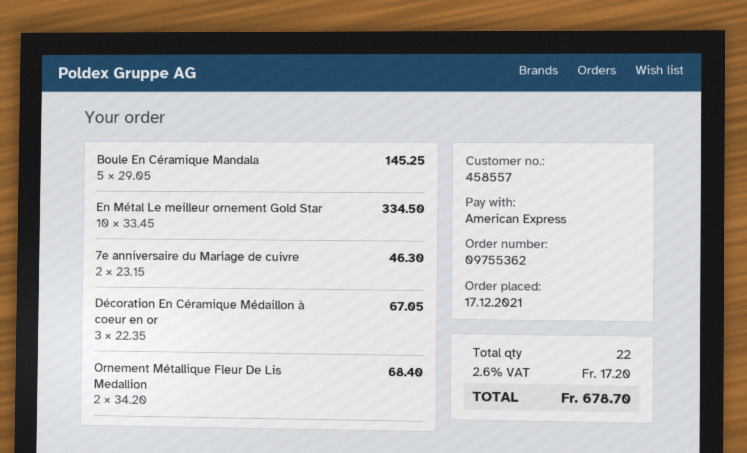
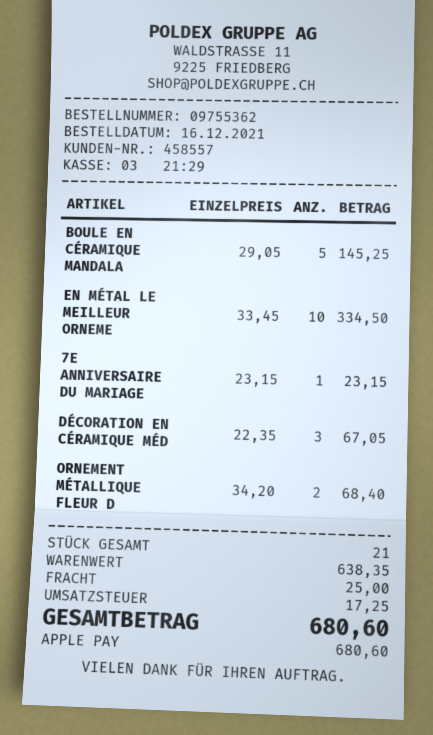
order date: 2021-12-17 -> 2021-12-16
payment method: American Express -> Apple Pay
7e anniversaire du Mariage de cuivre: 2 x 23.15 = 46.30 -> 1 x 23.15 = 23.15
total quantity: 22 -> 21
shipping: none -> 25.00
tax: 17.20 -> 17.25
total: 678.70 -> 680.60

